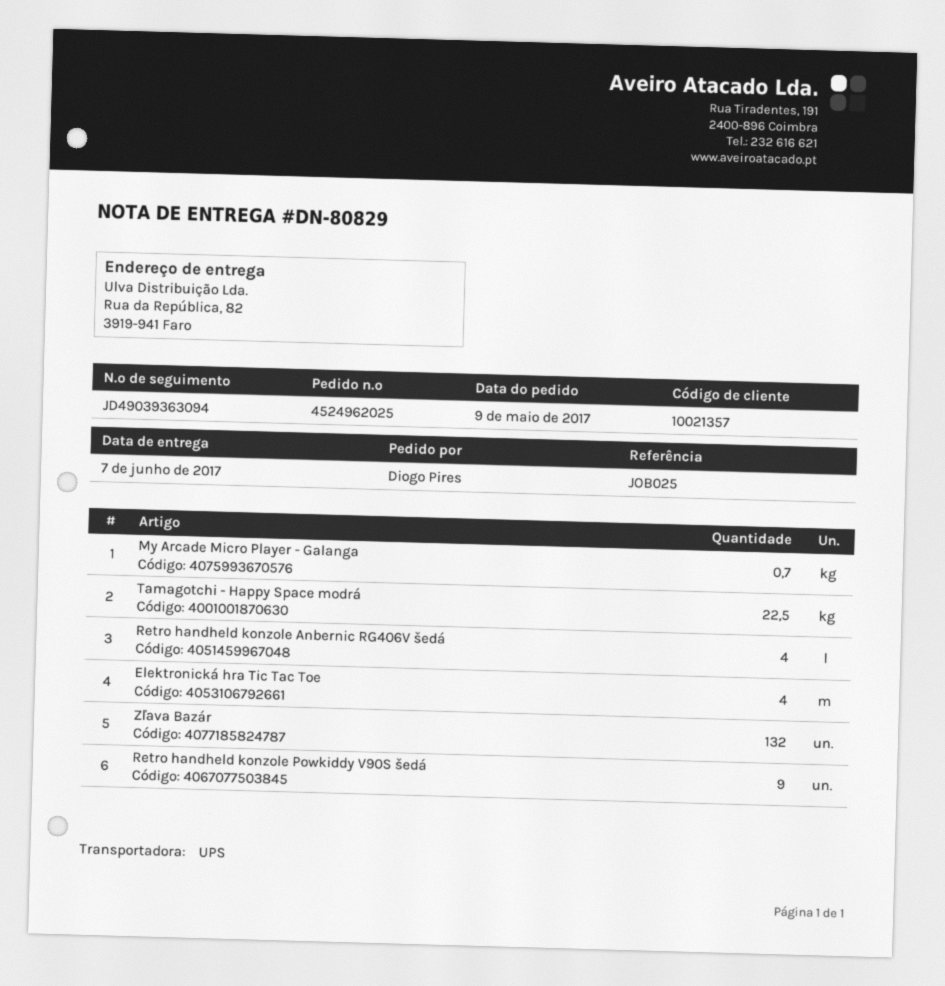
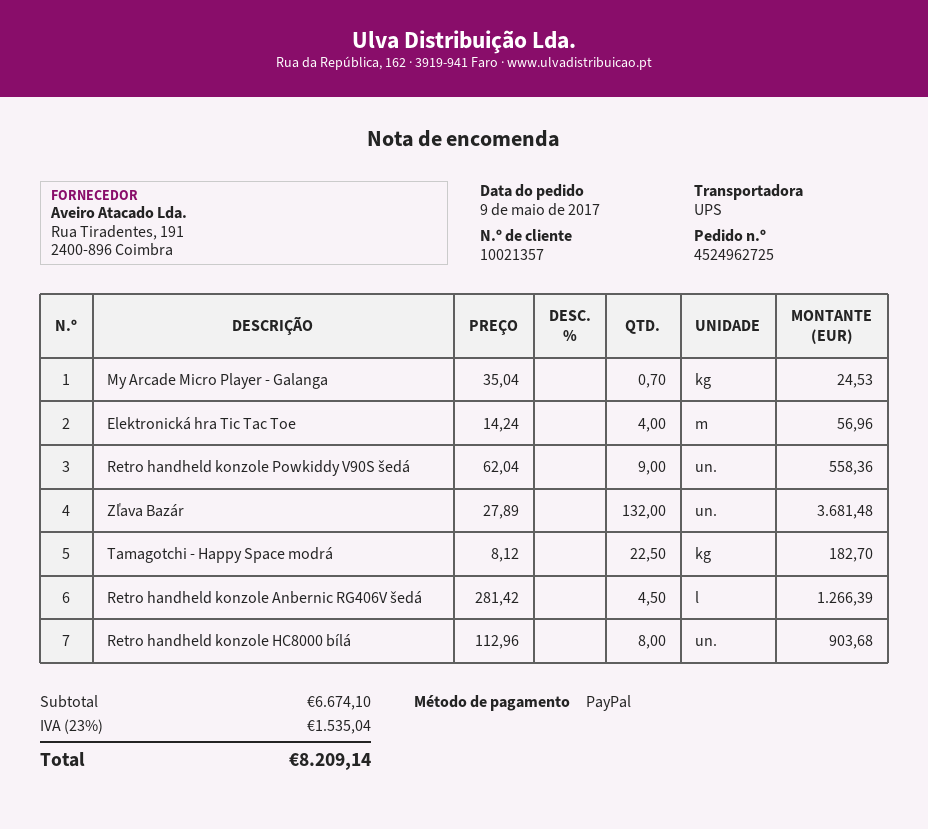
order number: 4524962025 -> 4524962725
Retro handheld konzole Anbernic RG406V šedá: 4 -> 4.5
Retro handheld konzole HC8000 bílá: none -> 8

